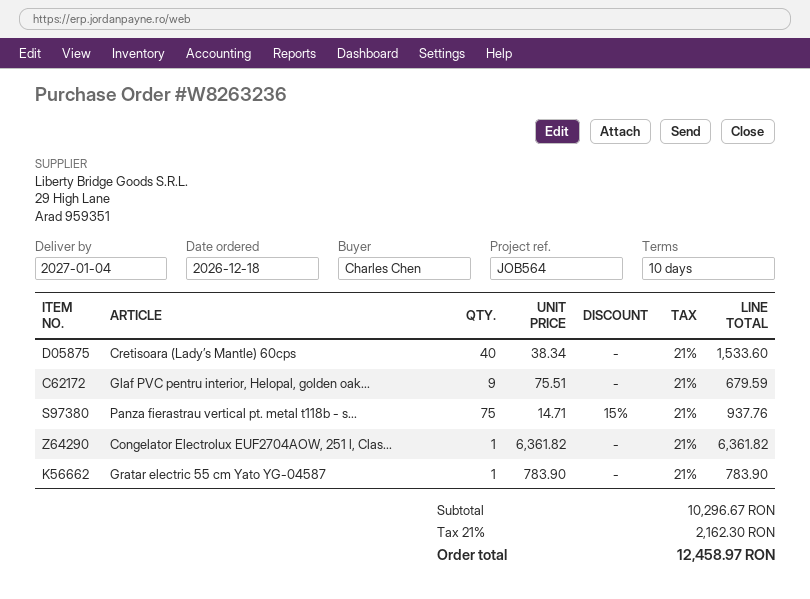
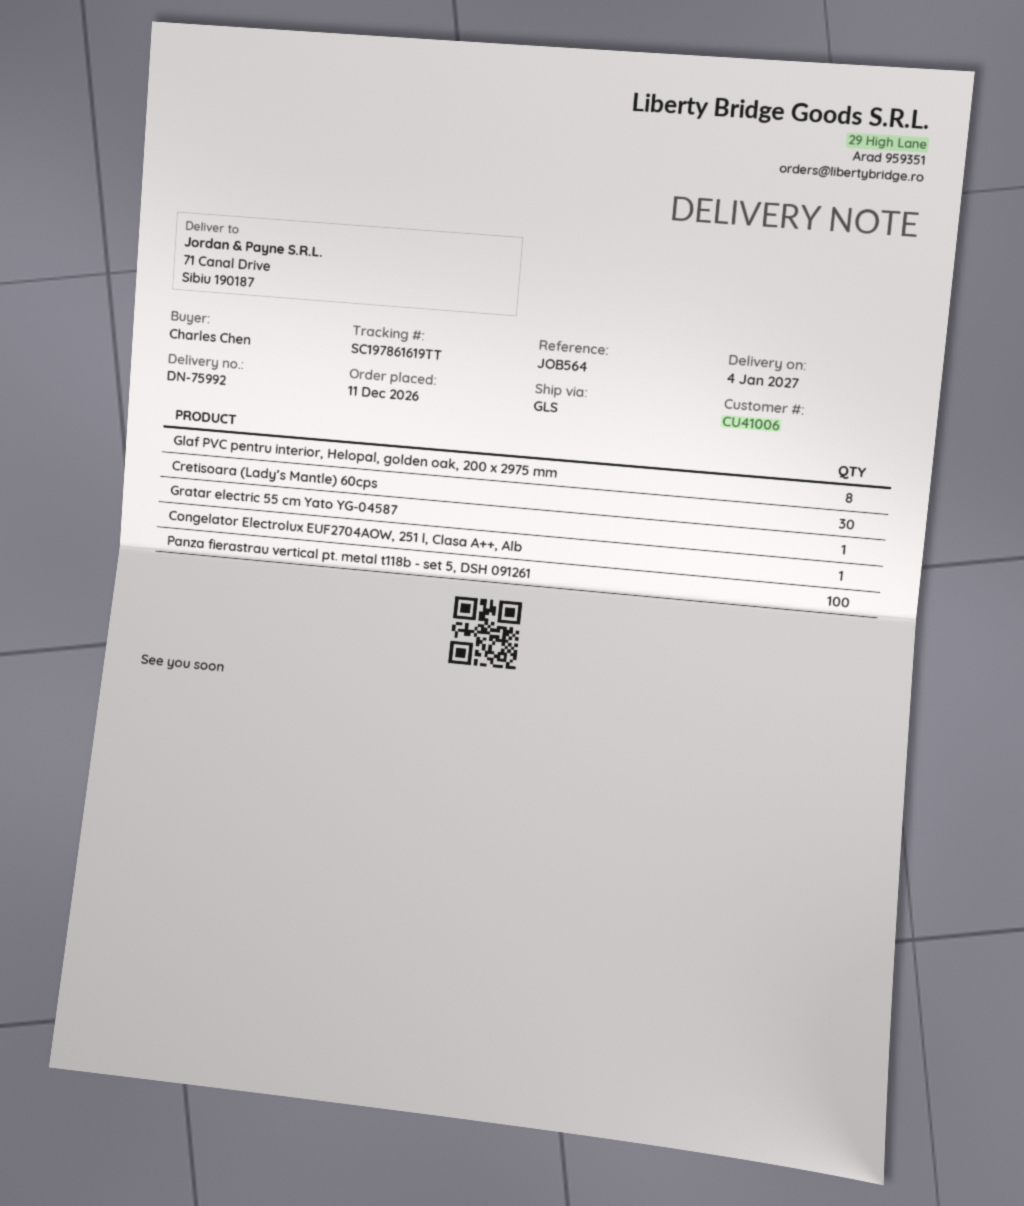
order date: 2026-12-18 -> 2026-12-11
Cretisoara (Lady’s Mantle) 60cps: 40 -> 30
Glaf PVC pentru interior, Helopal, golden oak...: 9 -> 8
Panza fierastrau vertical pt. metal t118b - s...: 75 -> 100

